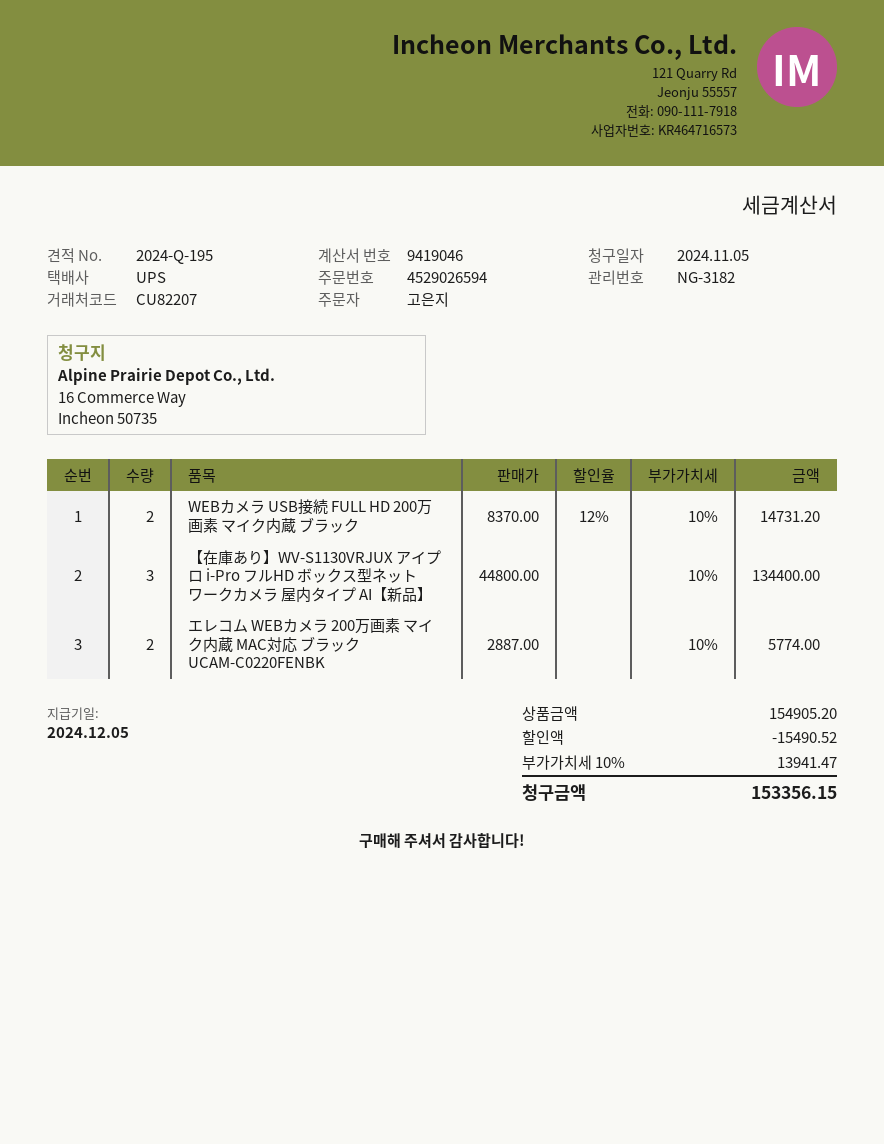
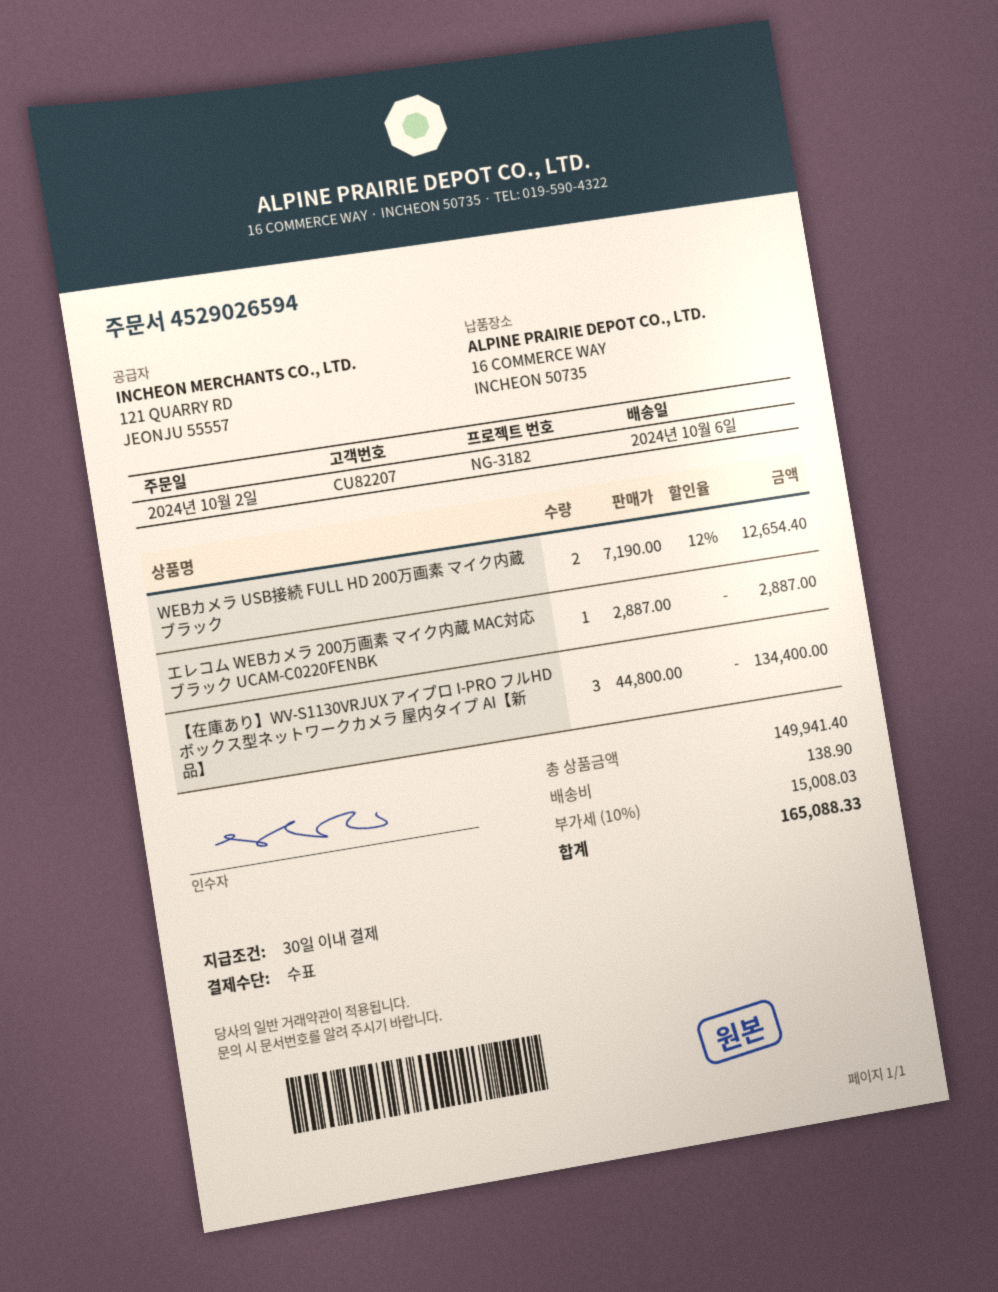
WEBカメラ USB接続 FULL HD 200万画素 マイク内蔵 ブラック: 2 x 8370.00 - 12% = 14731.20 -> 2 x 7190.00 - 12% = 12654.40
エレコム WEBカメラ 200万画素 マイク内蔵 MAC対応 ブラック UCAM-C0220FENBK: 2 x 2887.00 = 5774.00 -> 1 x 2887.00 = 2887.00
subtotal: 154905.20 -> 149941.40
discount: 15490.52 -> none
shipping: none -> 138.90
tax: 10% = 13941.47 -> 10% = 15008.03
total: 153356.15 -> 165088.33

